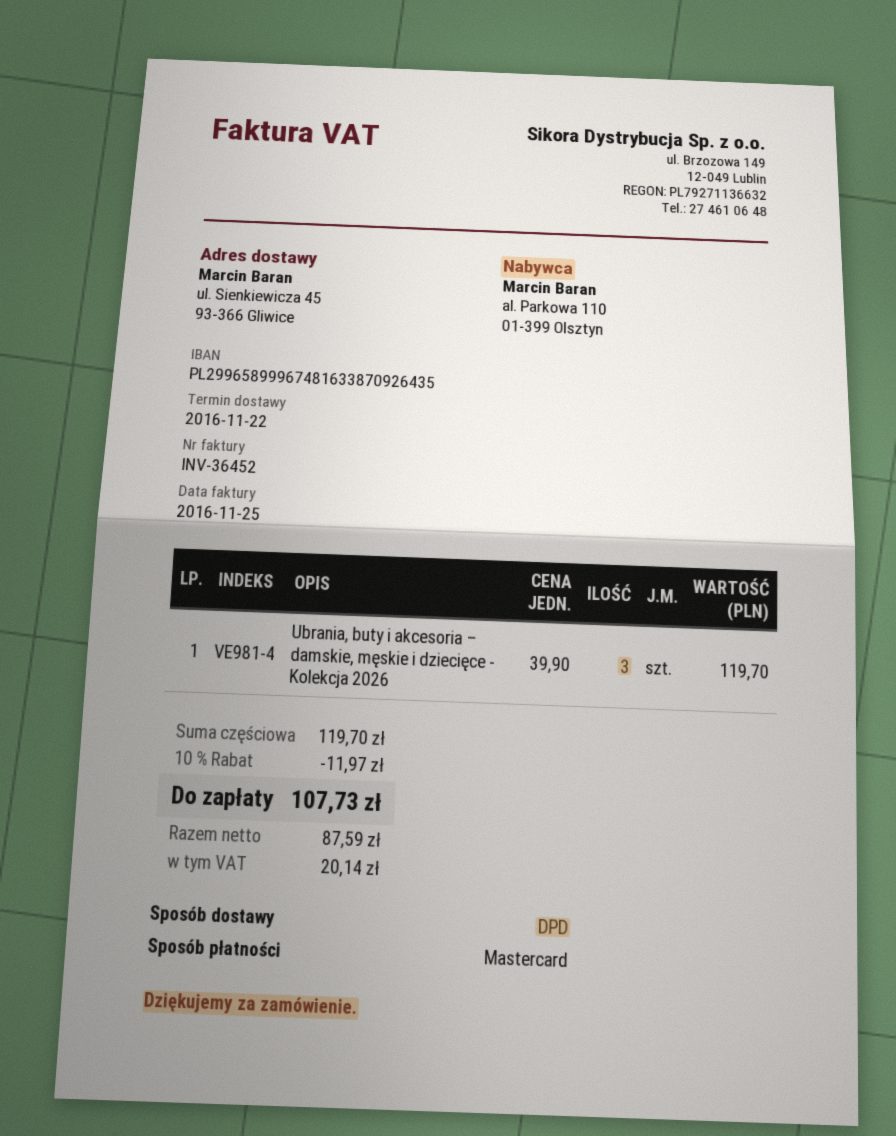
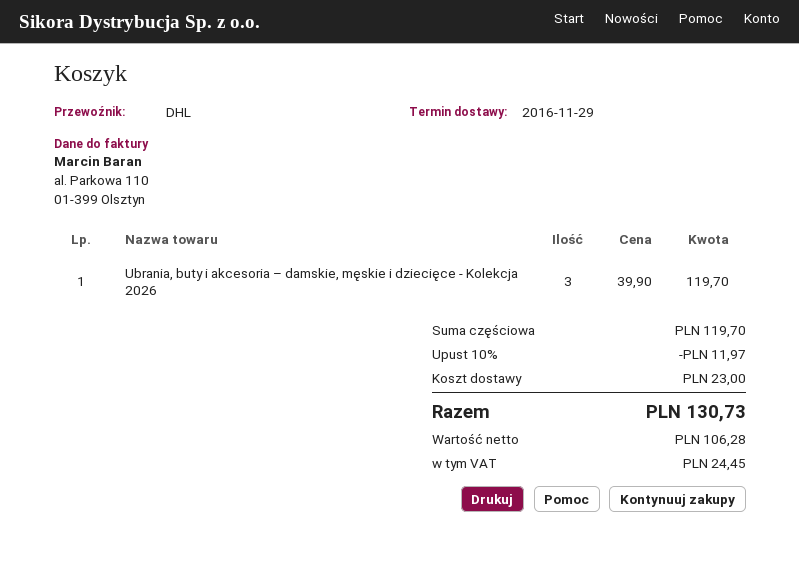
delivery date: 2016-11-22 -> 2016-11-29
shipping method: DPD -> DHL
shipping: none -> 23.00
net: 87.59 -> 106.28
tax: 20.14 -> 24.45
total: 107.73 -> 130.73

